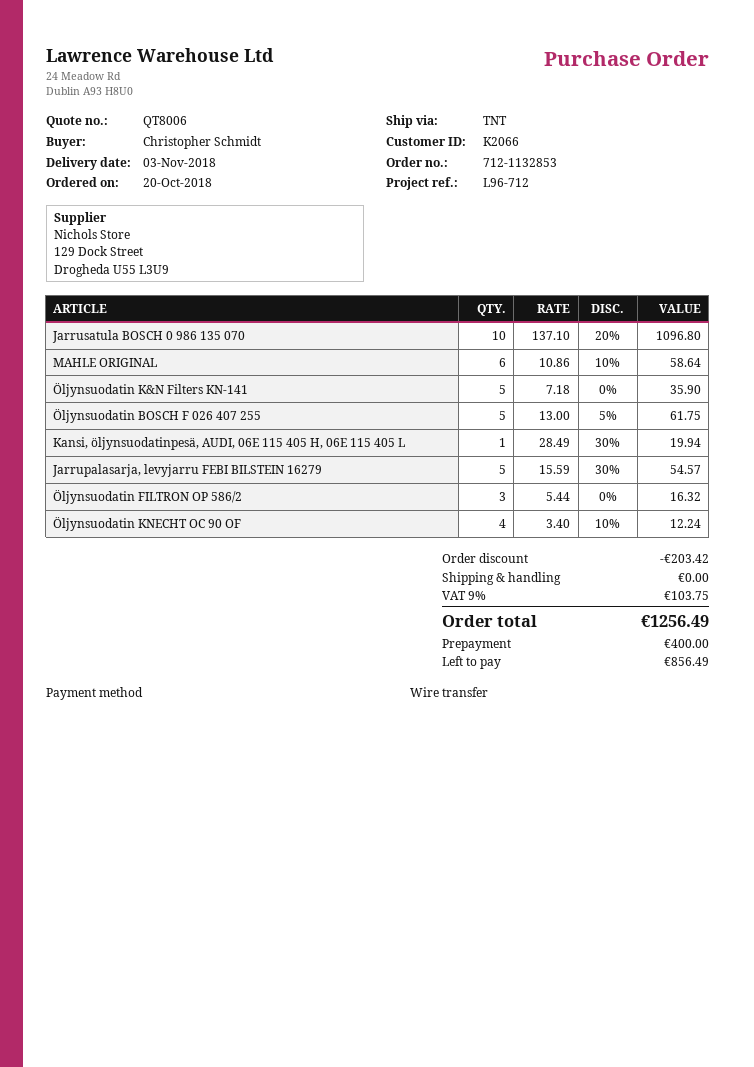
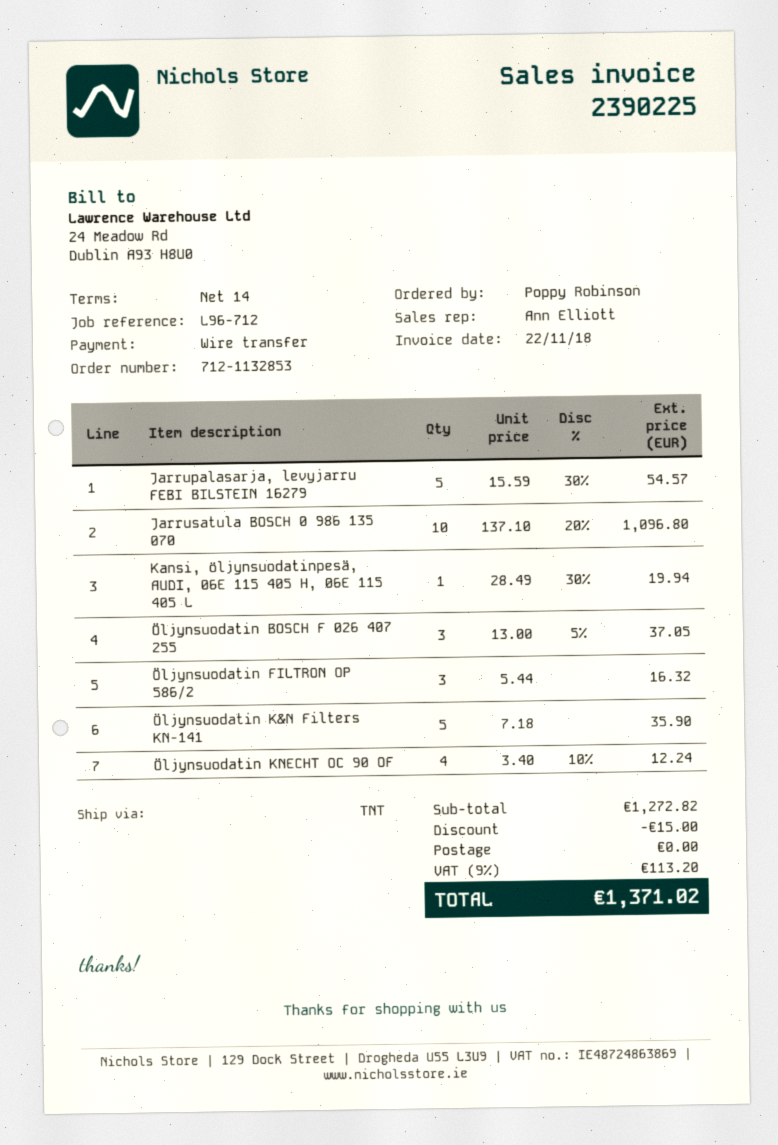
ordered by: Christopher Schmidt -> Poppy Robinson
MAHLE ORIGINAL: 6 x 10.86 - 10% = 58.64 -> none
Öljynsuodatin BOSCH F 026 407 255: 5 x 13.00 - 5% = 61.75 -> 3 x 13.00 - 5% = 37.05
discount: 203.42 -> 15.00
tax: 9% = 103.75 -> 9% = 113.20
total: 1256.49 -> 1371.02

